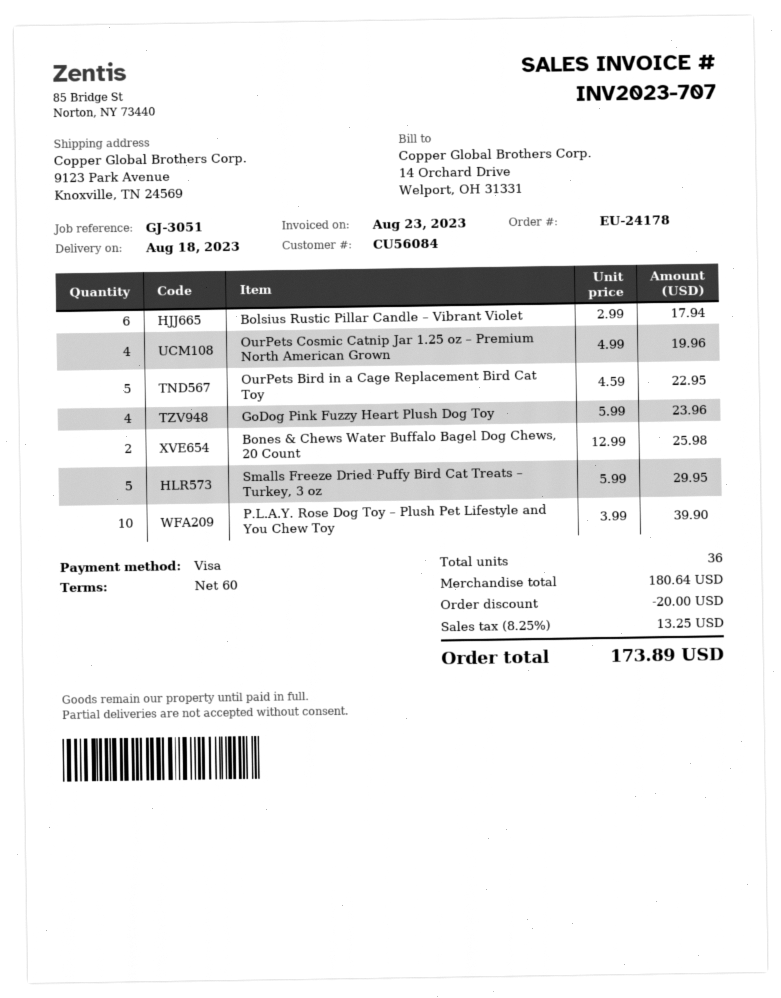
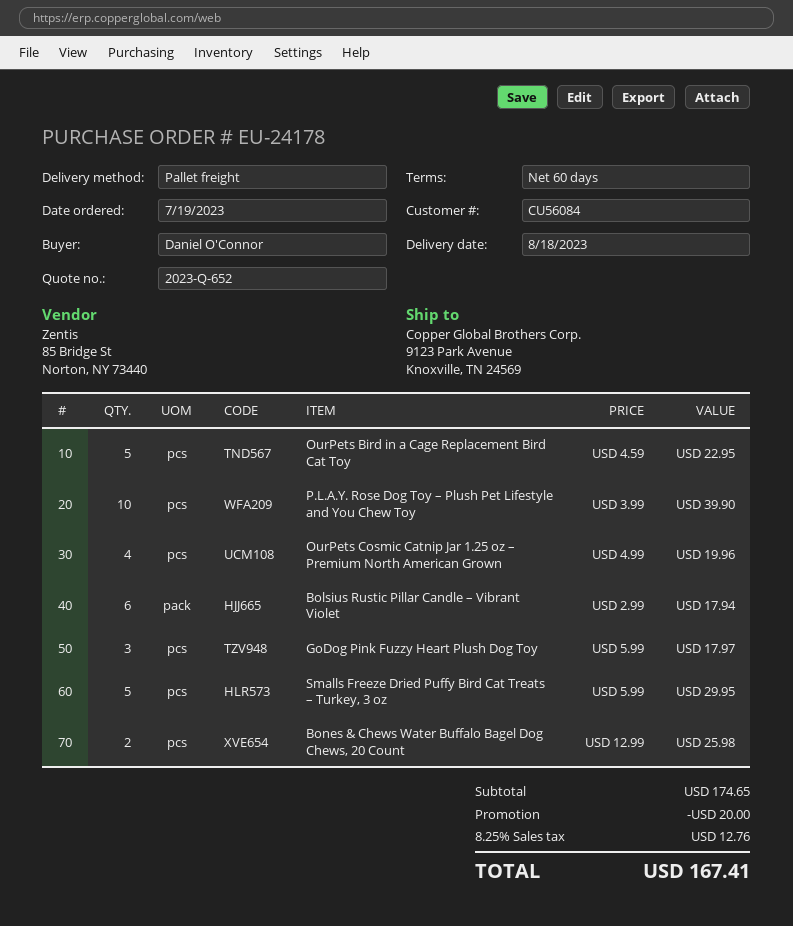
GoDog Pink Fuzzy Heart Plush Dog Toy: 4 x 5.99 = 23.96 -> 3 x 5.99 = 17.97
subtotal: 180.64 -> 174.65
tax: 8.25% = 13.25 -> 8.25% = 12.76
total: 173.89 -> 167.41

